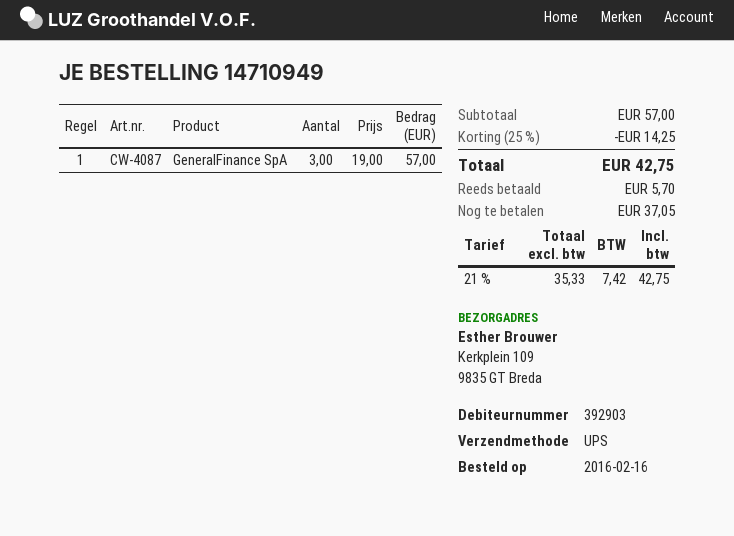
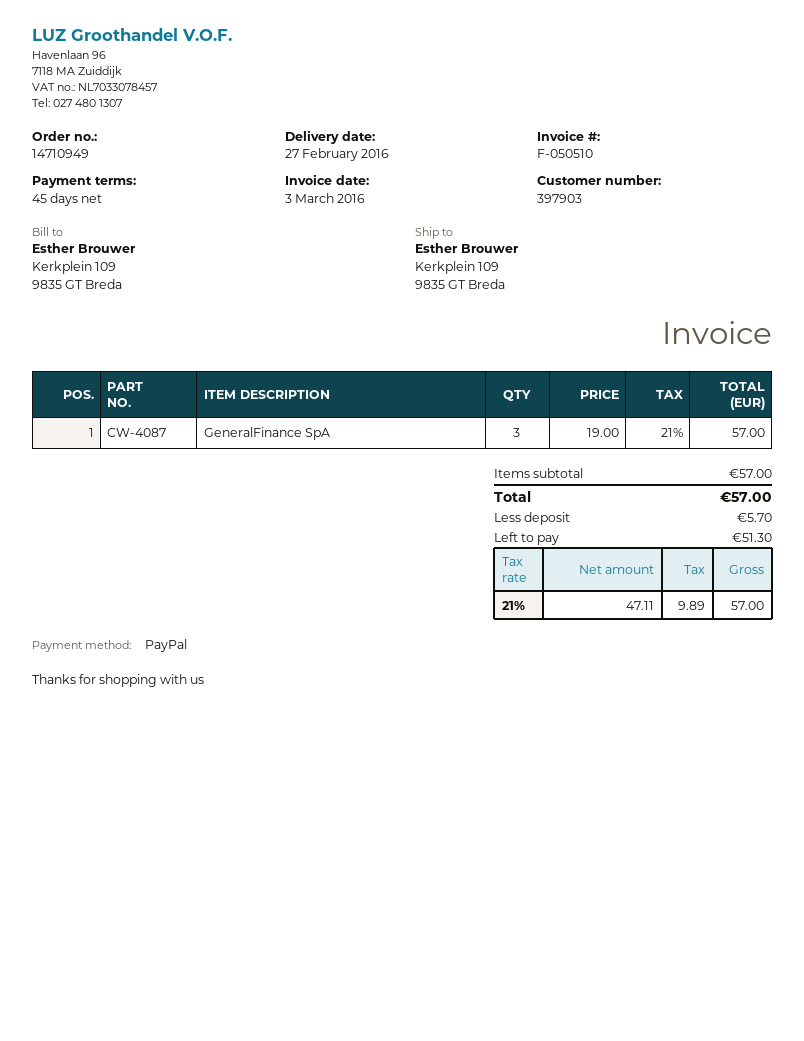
customer number: 392903 -> 397903
discount: 25% = 14.25 -> none
net: 35.33 -> 47.11
tax: 21% = 7.42 -> 21% = 9.89
total: 42.75 -> 57.00
balance: 37.05 -> 51.30

